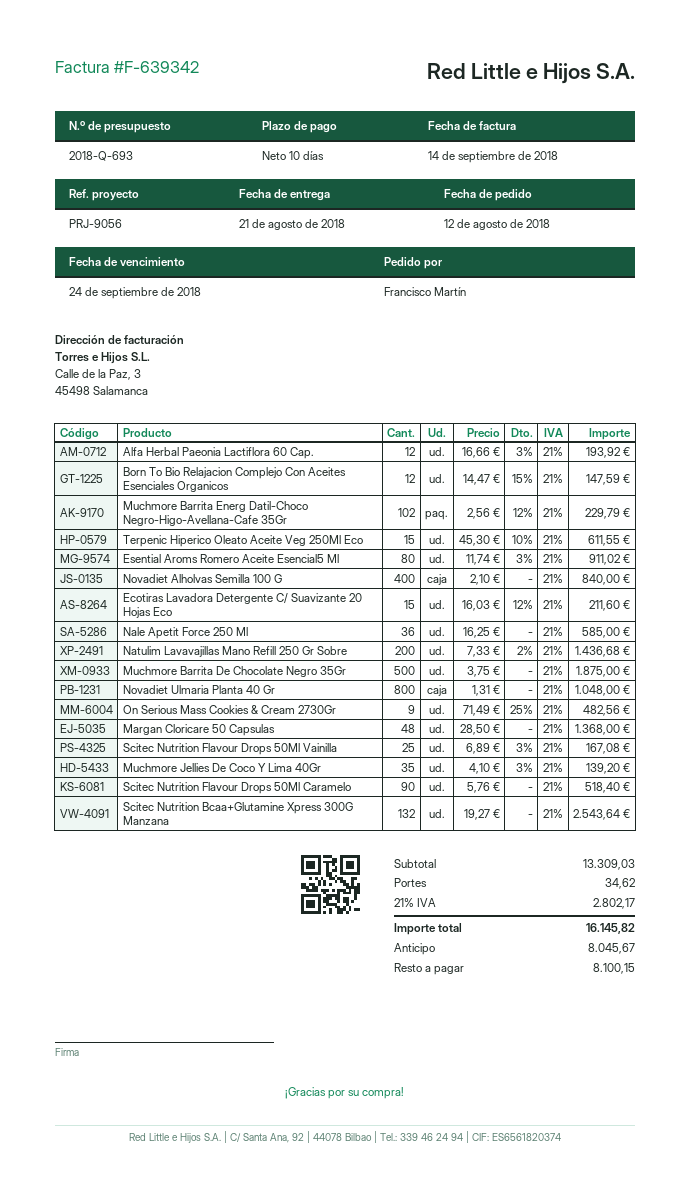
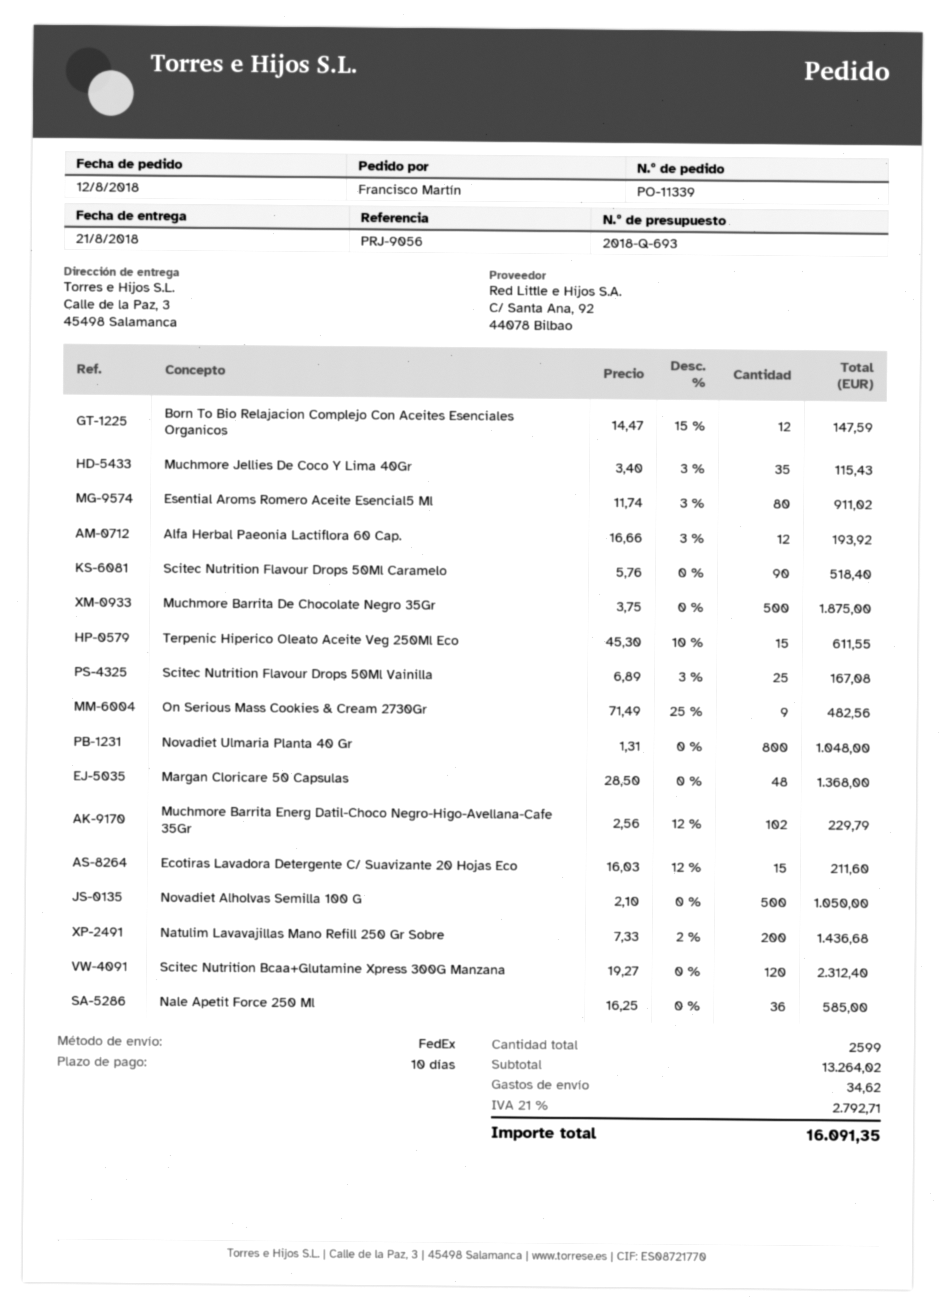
Novadiet Alholvas Semilla 100 G: 400 x 2.10 = 840.00 -> 500 x 2.10 = 1050.00
Muchmore Jellies De Coco Y Lima 40Gr: 35 x 4.10 - 3% = 139.20 -> 35 x 3.40 - 3% = 115.43
Scitec Nutrition Bcaa+Glutamine Xpress 300G Manzana: 132 x 19.27 = 2543.64 -> 120 x 19.27 = 2312.40
subtotal: 13309.03 -> 13264.02
tax: 21% = 2802.17 -> 21% = 2792.71
total: 16145.82 -> 16091.35

